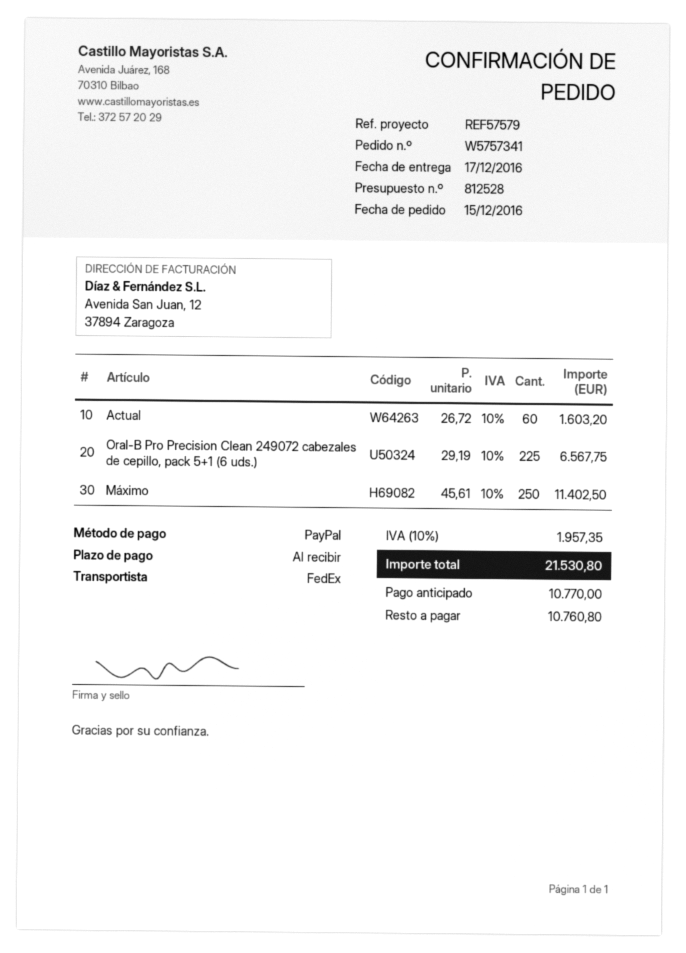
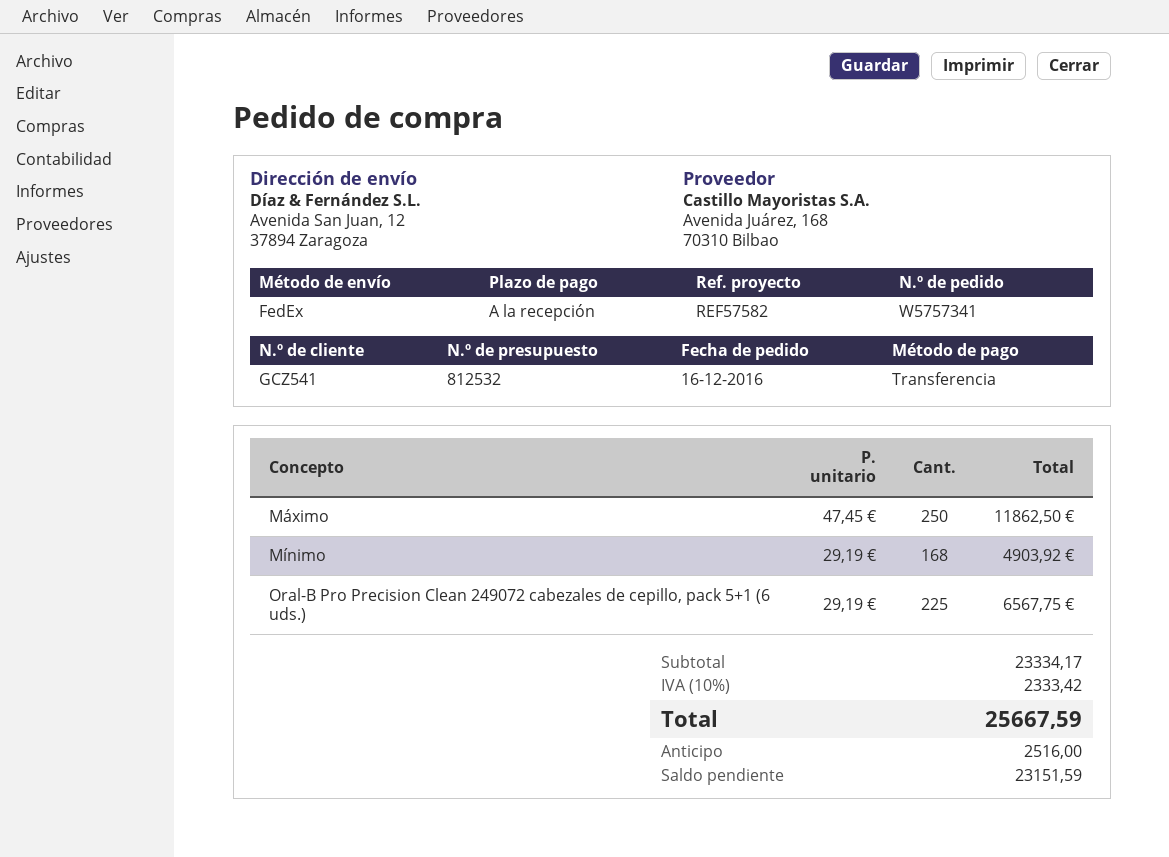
quote number: 812528 -> 812532
order date: 2016-12-15 -> 2016-12-16
reference: REF57579 -> REF57582
payment method: PayPal -> bank transfer
Actual: 60 x 26.72 = 1603.20 -> none
Máximo: 250 x 45.61 = 11402.50 -> 250 x 47.45 = 11862.50
Mínimo: none -> 168 x 29.19 = 4903.92
tax: 10% = 1957.35 -> 10% = 2333.42
total: 21530.80 -> 25667.59
deposit: 10770.00 -> 2516.00
balance: 10760.80 -> 23151.59

